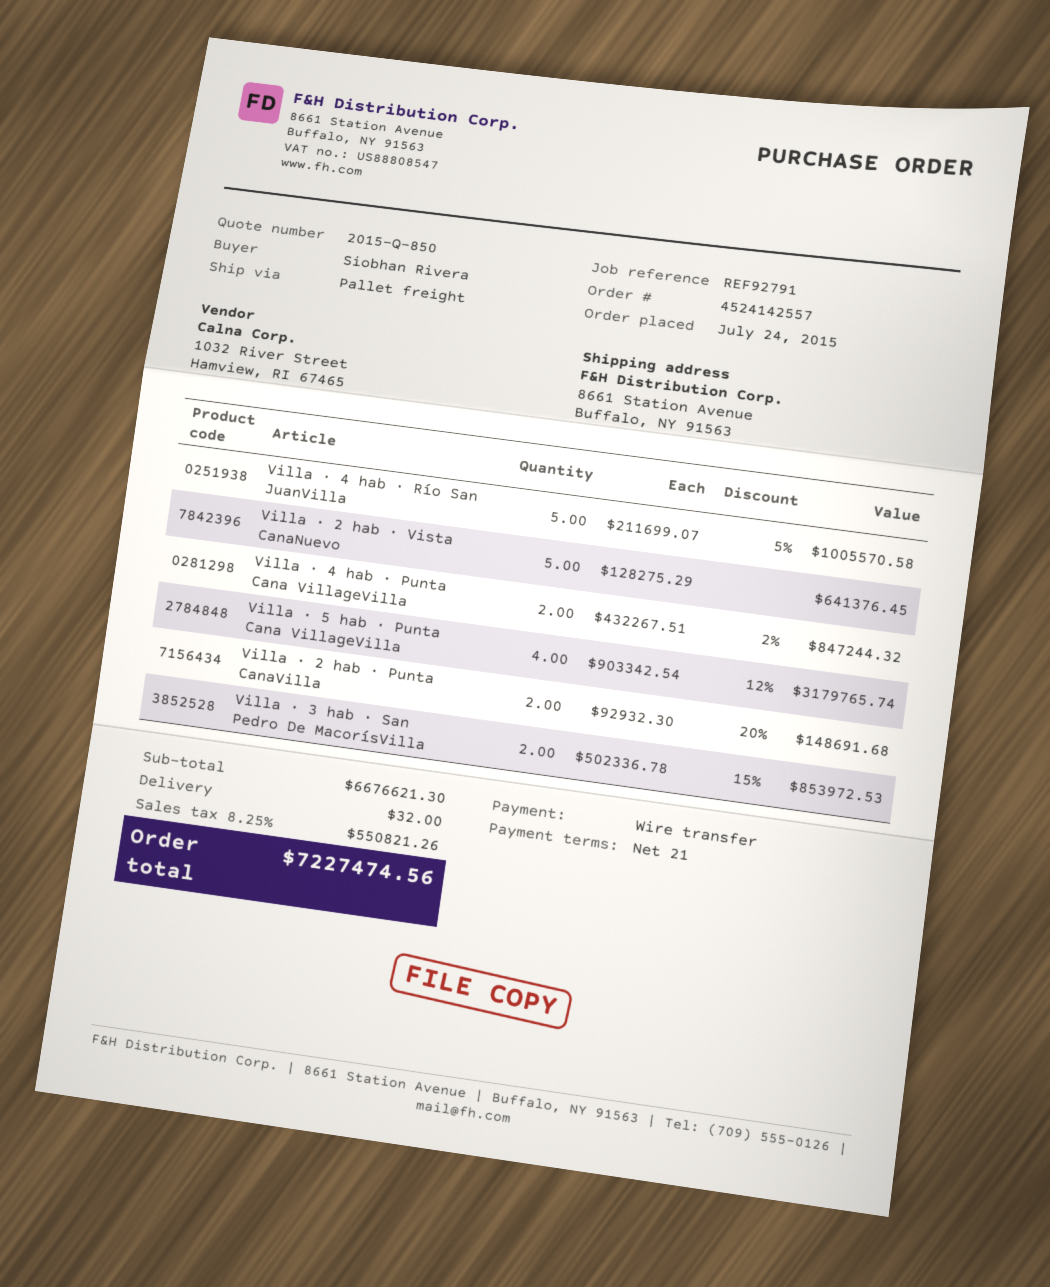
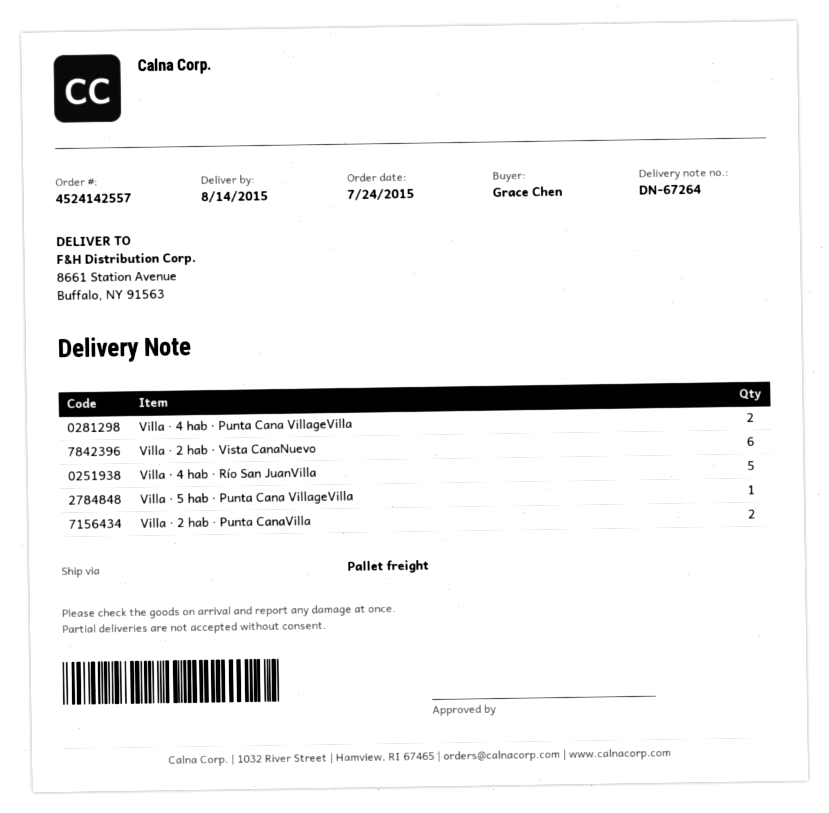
ordered by: Siobhan Rivera -> Grace Chen
Villa · 2 hab · Vista CanaNuevo: 5 -> 6
Villa · 5 hab · Punta Cana VillageVilla: 4 -> 1
Villa · 3 hab · San Pedro De MacorísVilla: 2 -> none

